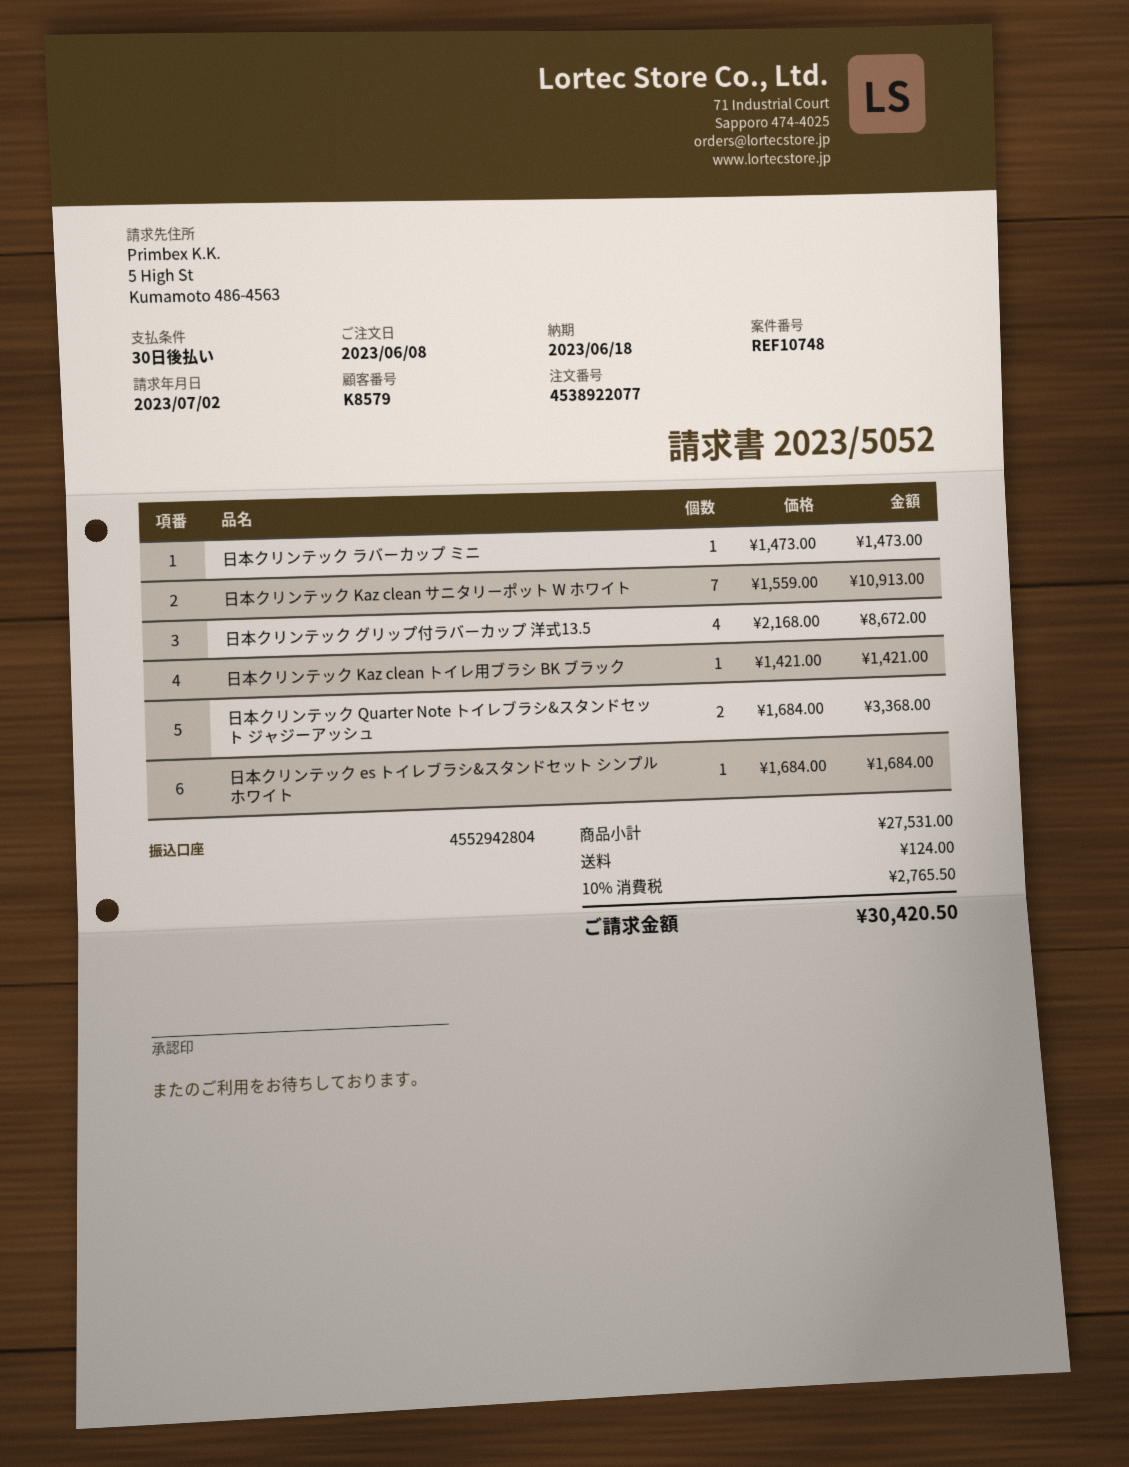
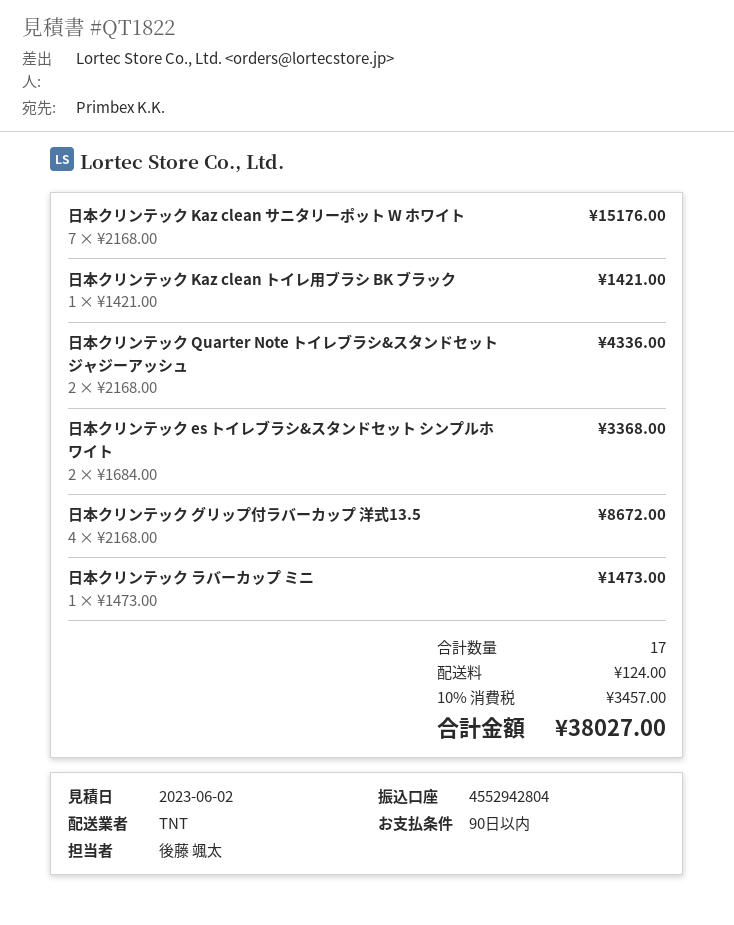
payment terms: 30 days -> 90 days
日本クリンテック Kaz clean サニタリーポット W ホワイト: 7 x 1559.00 = 10913.00 -> 7 x 2168.00 = 15176.00
日本クリンテック Quarter Note トイレブラシ&スタンドセット ジャジーアッシュ: 2 x 1684.00 = 3368.00 -> 2 x 2168.00 = 4336.00
日本クリンテック es トイレブラシ&スタンドセット シンプルホワイト: 1 x 1684.00 = 1684.00 -> 2 x 1684.00 = 3368.00
tax: 10% = 2765.50 -> 10% = 3457.00
total: 30420.50 -> 38027.00

